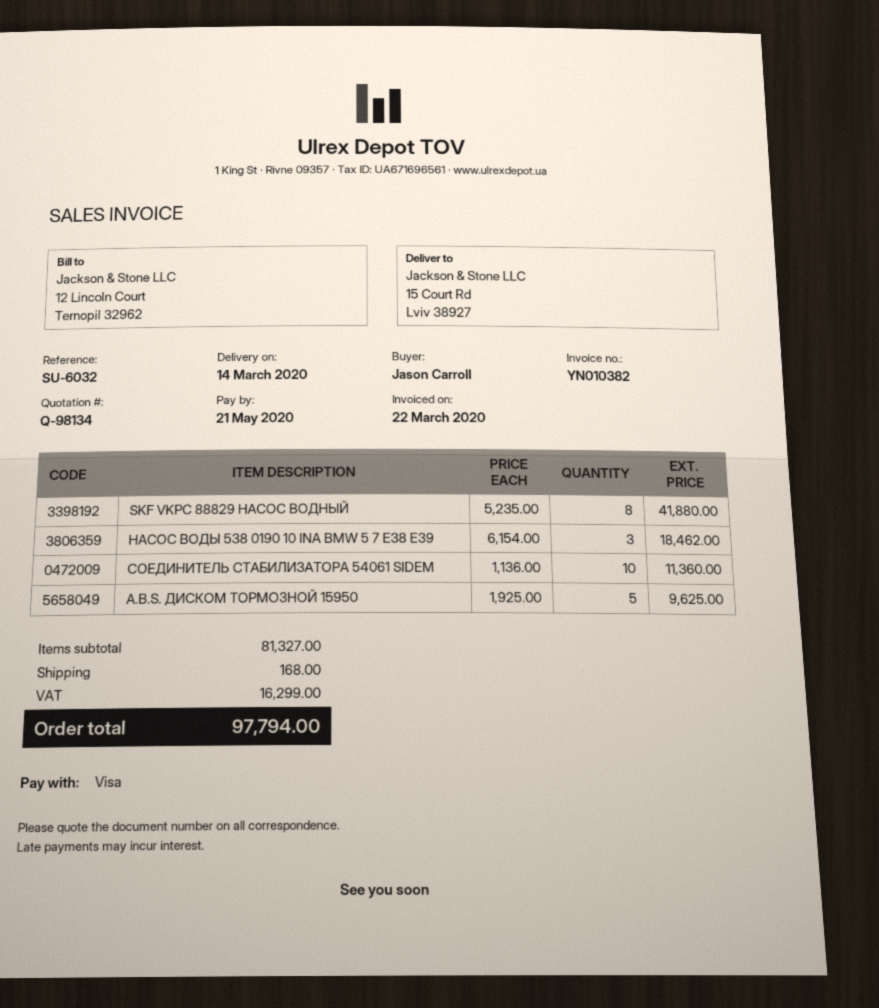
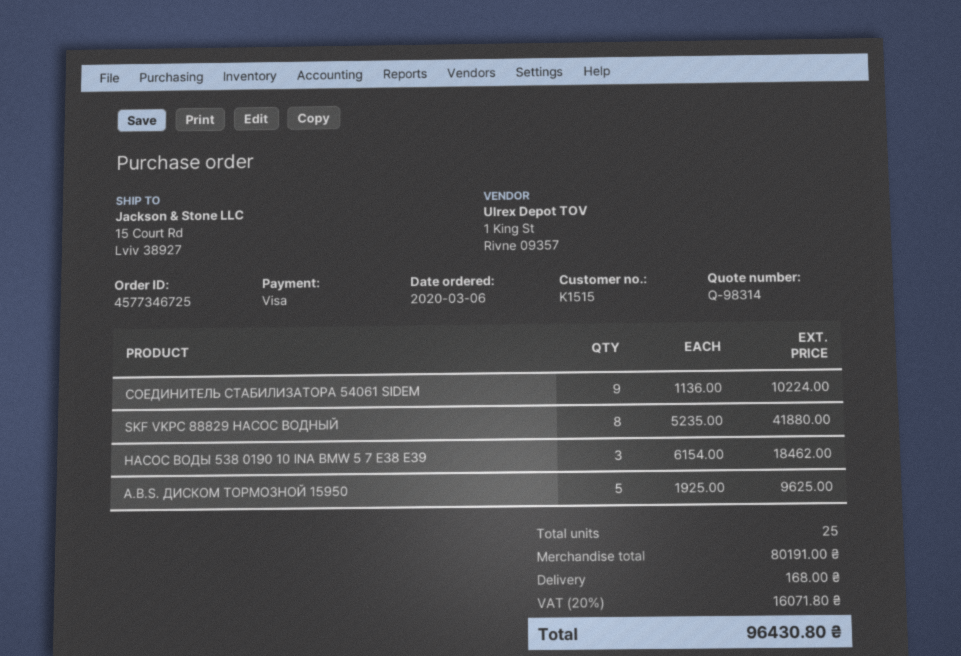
quote number: Q-98134 -> Q-98314
СОЕДИНИТЕЛЬ СТАБИЛИЗАТОРА 54061 SIDEM: 10 x 1136.00 = 11360.00 -> 9 x 1136.00 = 10224.00
subtotal: 81327.00 -> 80191.00
tax: 16299.00 -> 16071.80
total: 97794.00 -> 96430.80

